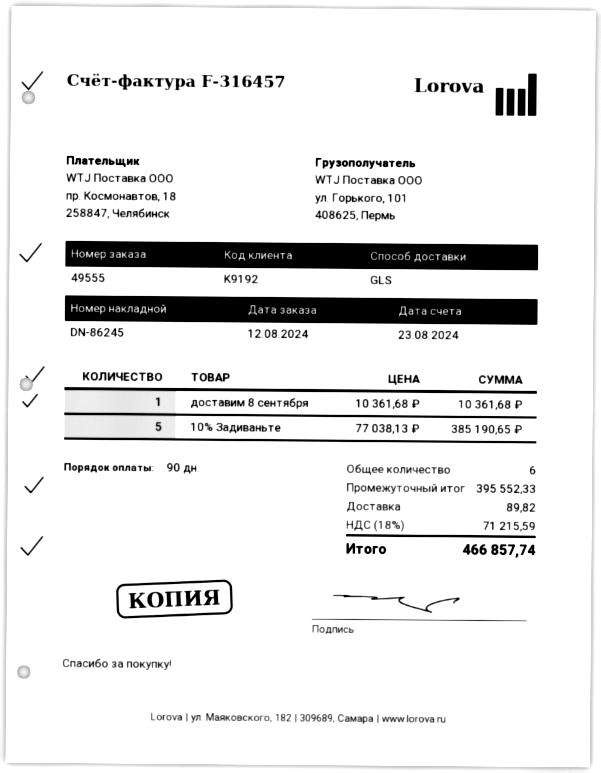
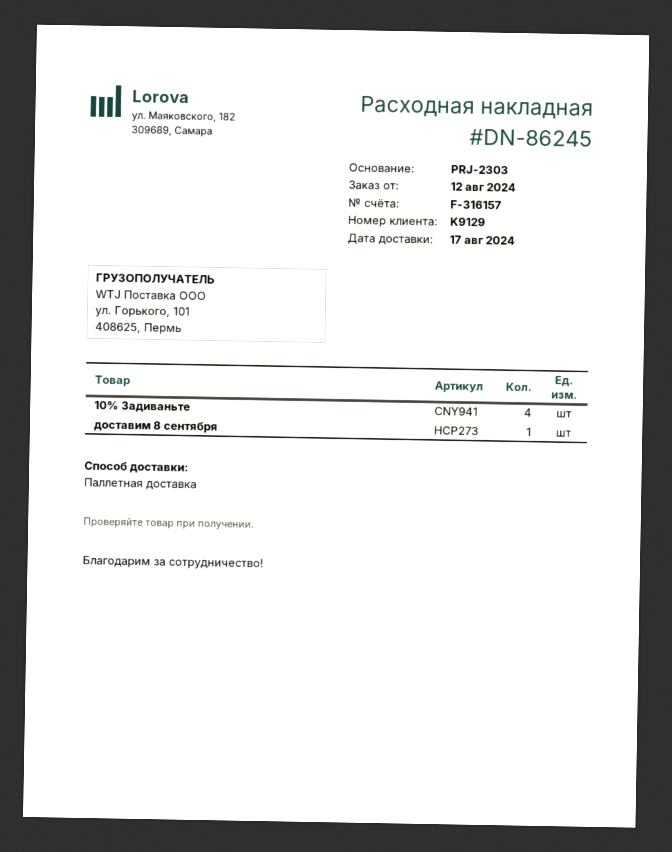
invoice number: F-316457 -> F-316157
customer number: K9192 -> K9129
shipping method: GLS -> pallet freight
10% Задиваньте: 5 -> 4

